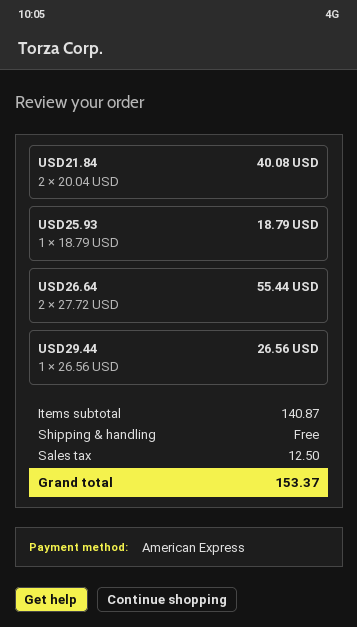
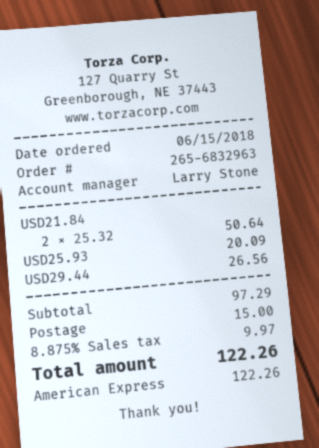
USD21.84: 2 x 20.04 = 40.08 -> 2 x 25.32 = 50.64
USD25.93: 1 x 18.79 = 18.79 -> 1 x 20.09 = 20.09
USD26.64: 2 x 27.72 = 55.44 -> none
subtotal: 140.87 -> 97.29
shipping: 0.00 -> 15.00
tax: 12.50 -> 9.97
total: 153.37 -> 122.26

